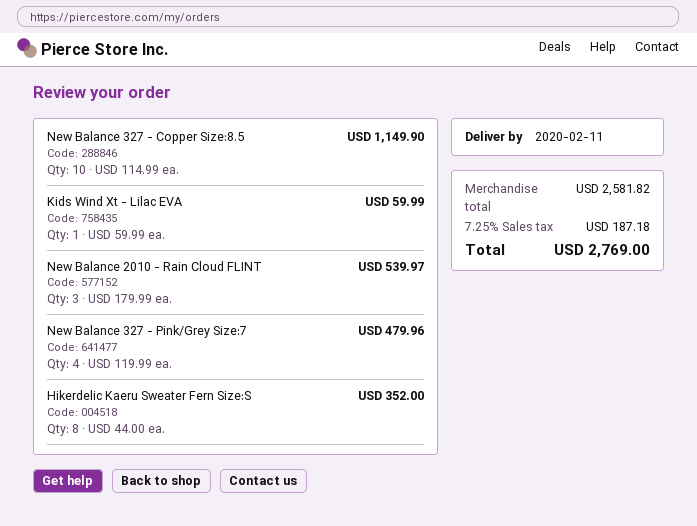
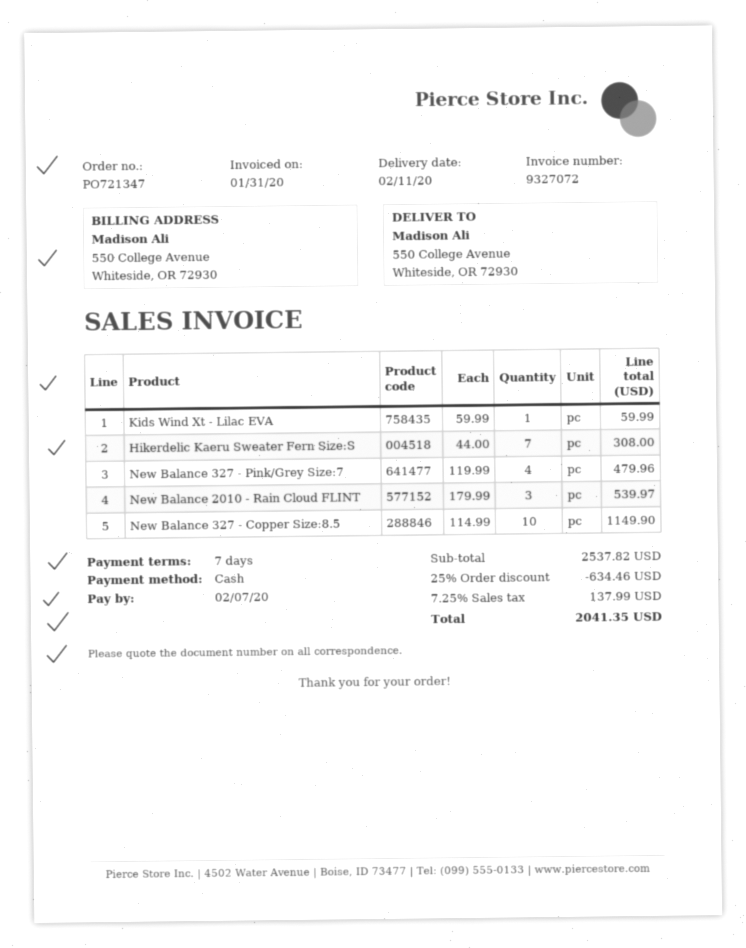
Hikerdelic Kaeru Sweater Fern Size:S: 8 x 44.00 = 352.00 -> 7 x 44.00 = 308.00
subtotal: 2581.82 -> 2537.82
discount: none -> 25% = 634.46
tax: 7.25% = 187.18 -> 7.25% = 137.99
total: 2769.00 -> 2041.35

